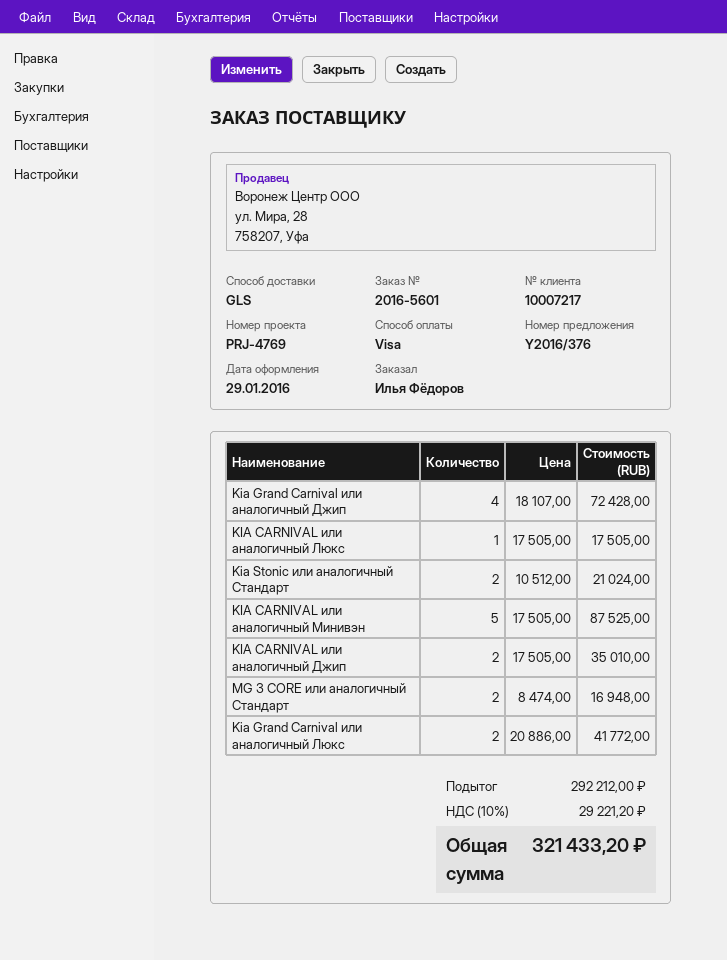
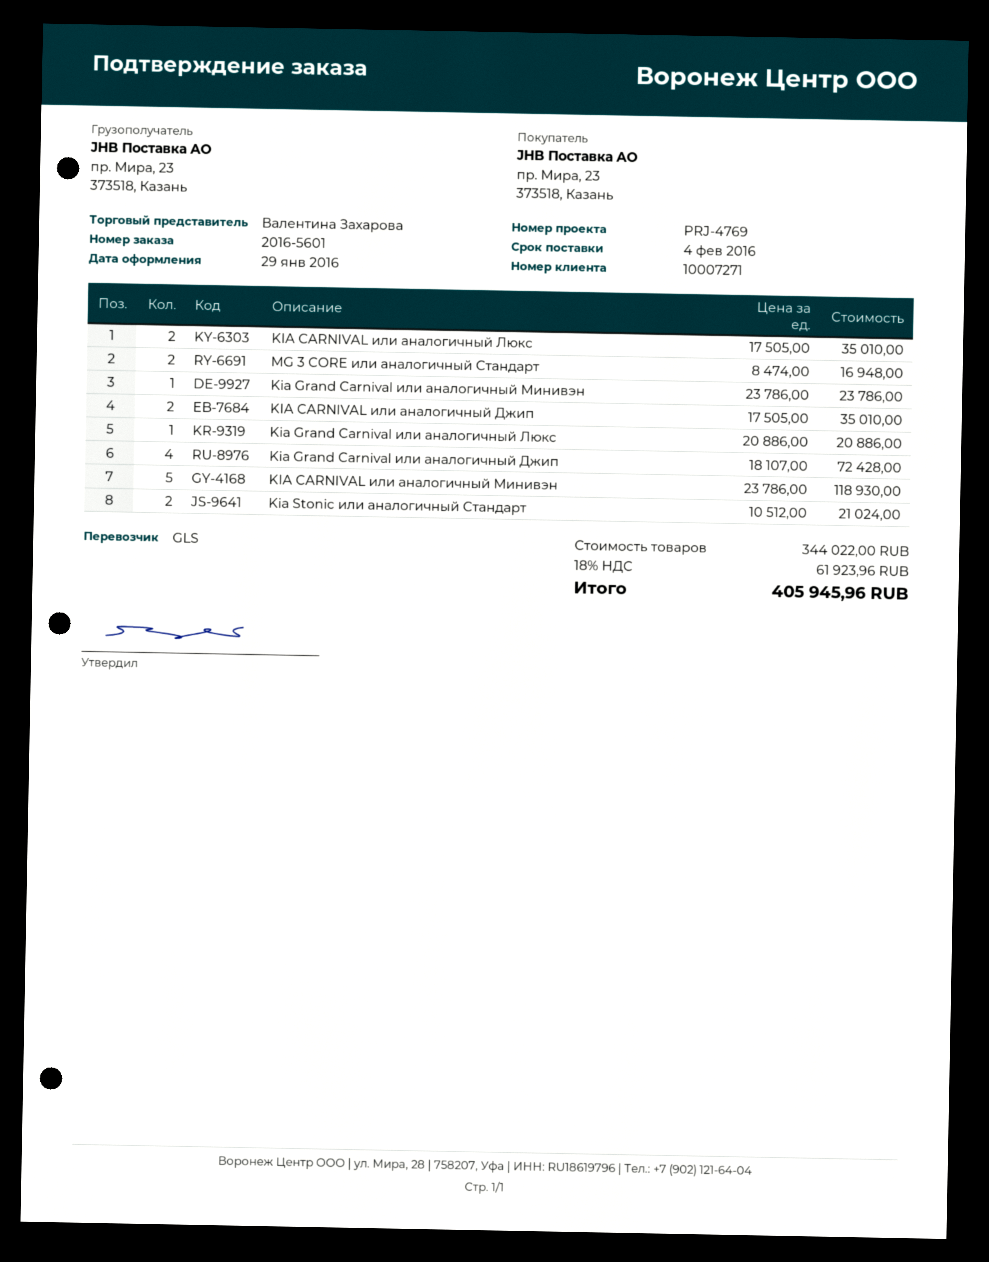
customer number: 10007217 -> 10007271
KIA CARNIVAL или аналогичный Люкс: 1 x 17505.00 = 17505.00 -> 2 x 17505.00 = 35010.00
KIA CARNIVAL или аналогичный Минивэн: 5 x 17505.00 = 87525.00 -> 5 x 23786.00 = 118930.00
Kia Grand Carnival или аналогичный Люкс: 2 x 20886.00 = 41772.00 -> 1 x 20886.00 = 20886.00
Kia Grand Carnival или аналогичный Минивэн: none -> 1 x 23786.00 = 23786.00
subtotal: 292212.00 -> 344022.00
tax: 10% = 29221.20 -> 18% = 61923.96
total: 321433.20 -> 405945.96

